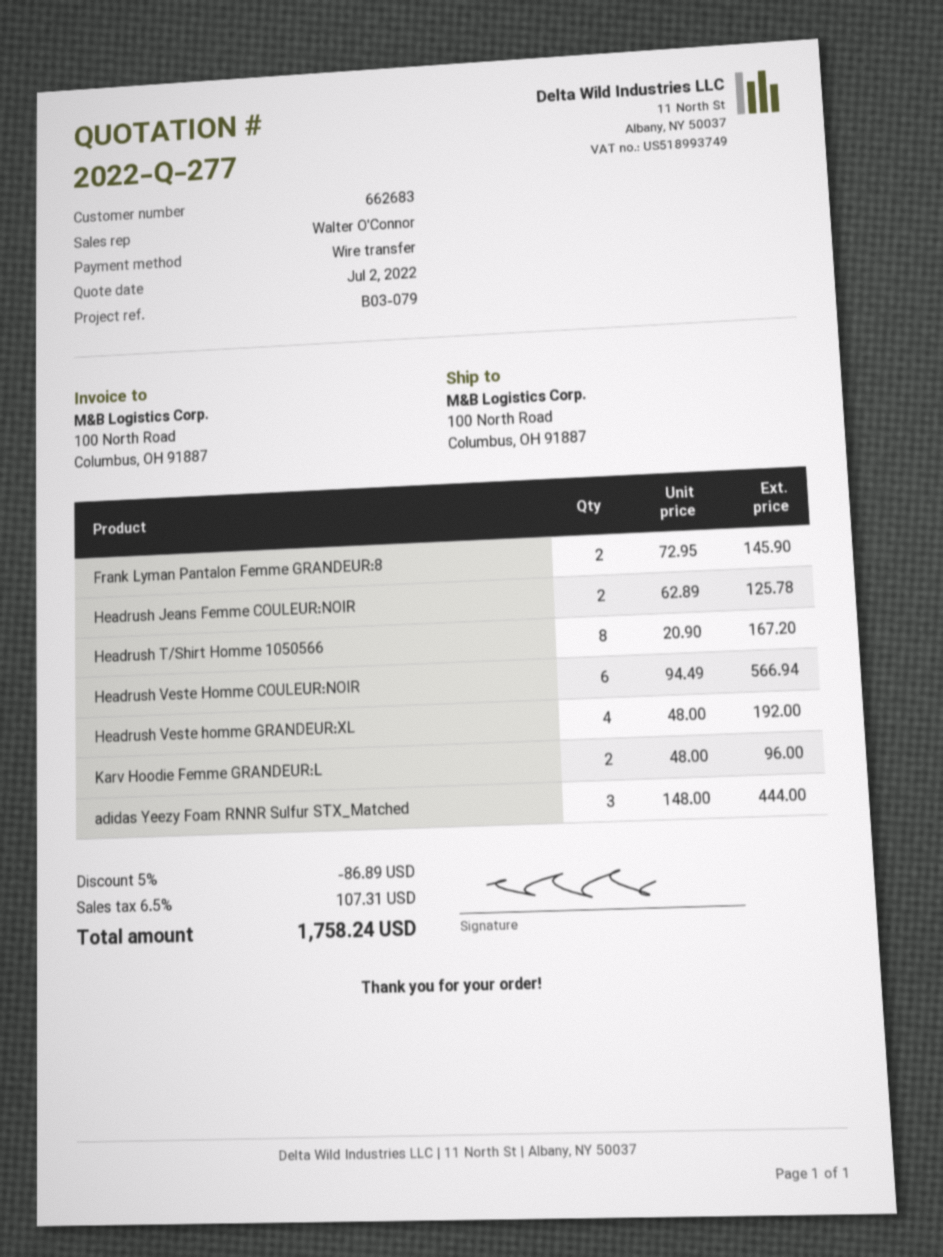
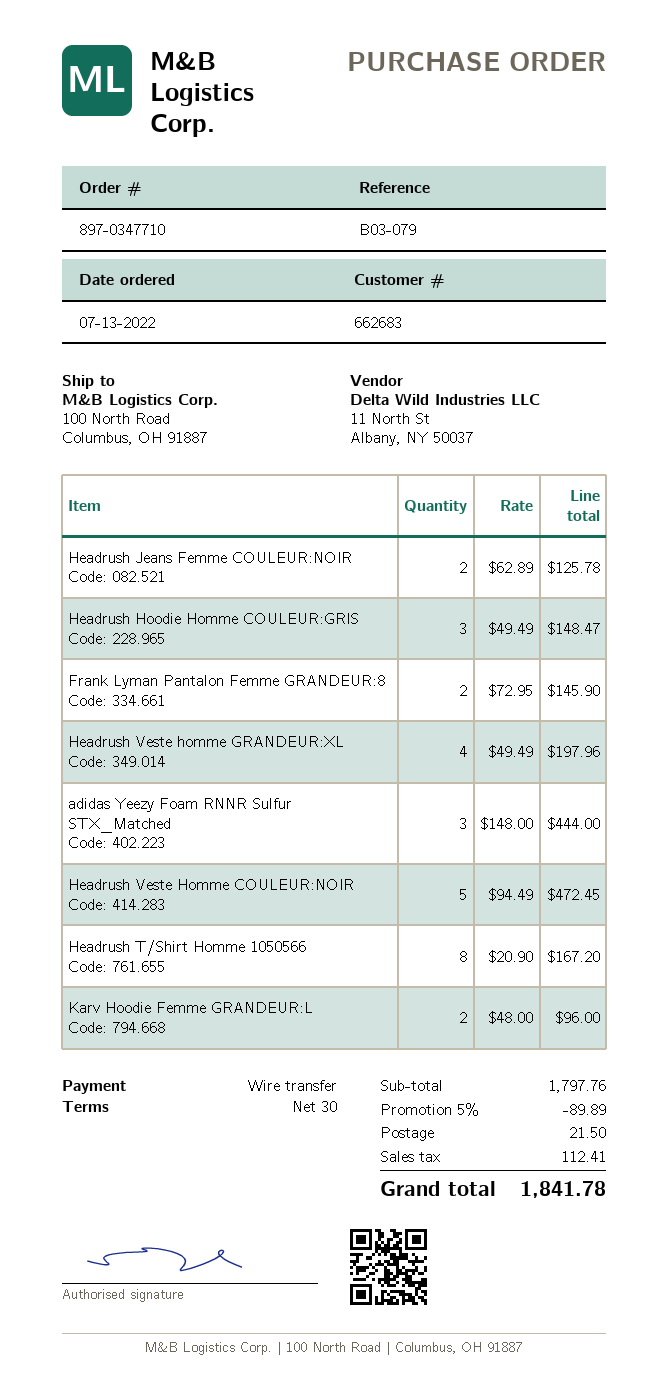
Headrush Veste Homme COULEUR:NOIR: 6 x 94.49 = 566.94 -> 5 x 94.49 = 472.45
Headrush Veste homme GRANDEUR:XL: 4 x 48.00 = 192.00 -> 4 x 49.49 = 197.96
Headrush Hoodie Homme COULEUR:GRIS: none -> 3 x 49.49 = 148.47
discount: 5% = 86.89 -> 5% = 89.89
shipping: none -> 21.50
tax: 107.31 -> 112.41
total: 1758.24 -> 1841.78

